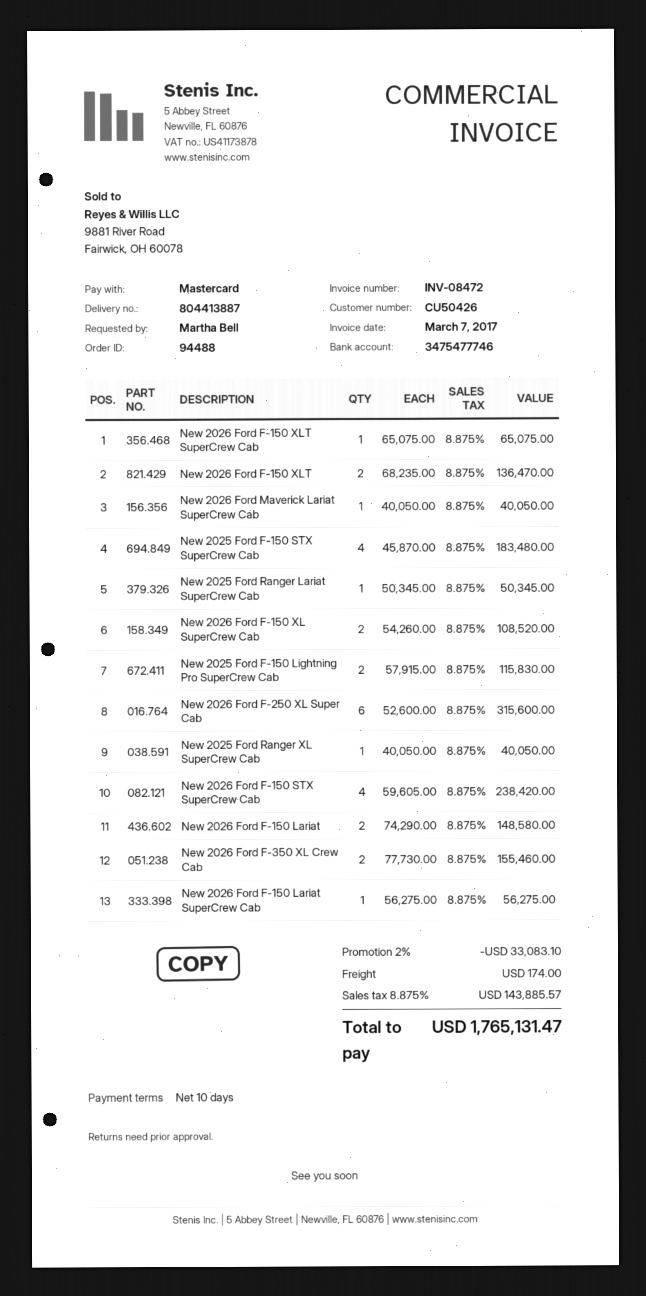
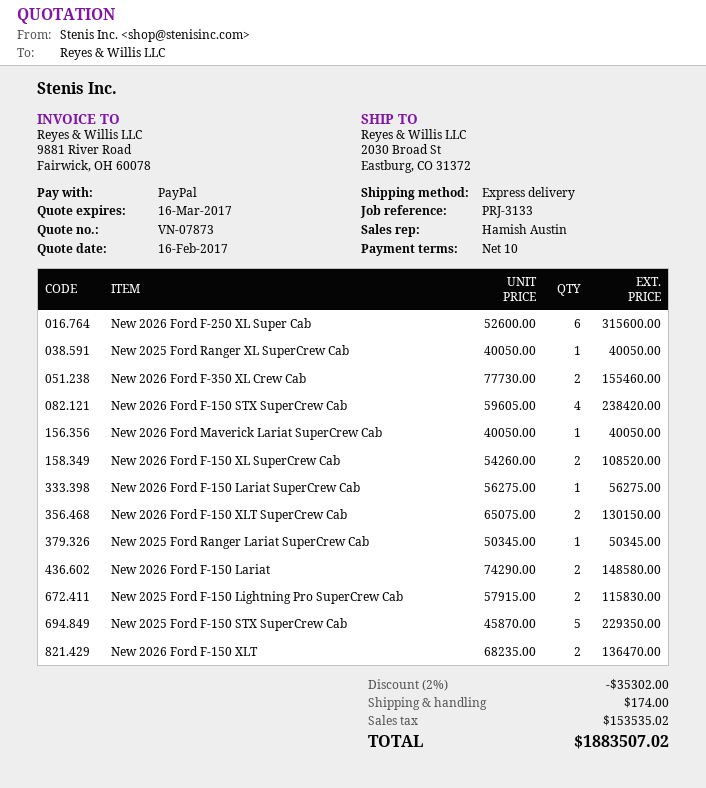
payment method: Mastercard -> PayPal
New 2026 Ford F-150 XLT SuperCrew Cab: 1 x 65075.00 = 65075.00 -> 2 x 65075.00 = 130150.00
New 2025 Ford F-150 STX SuperCrew Cab: 4 x 45870.00 = 183480.00 -> 5 x 45870.00 = 229350.00
discount: 2% = 33083.10 -> 2% = 35302.00
tax: 143885.57 -> 153535.02
total: 1765131.47 -> 1883507.02

